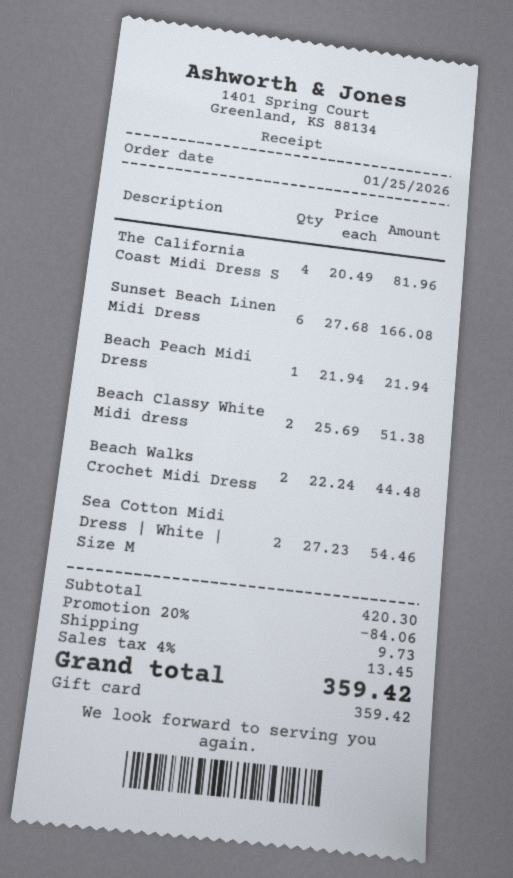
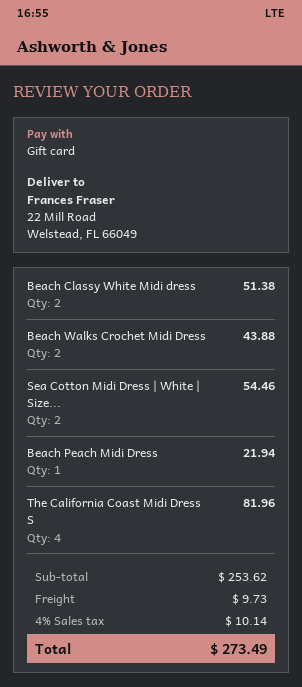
Sunset Beach Linen Midi Dress: 6 for 166.08 -> none
Beach Walks Crochet Midi Dress: 2 for 44.48 -> 2 for 43.88
subtotal: 420.30 -> 253.62
discount: 20% = 84.06 -> none
tax: 4% = 13.45 -> 4% = 10.14
total: 359.42 -> 273.49

